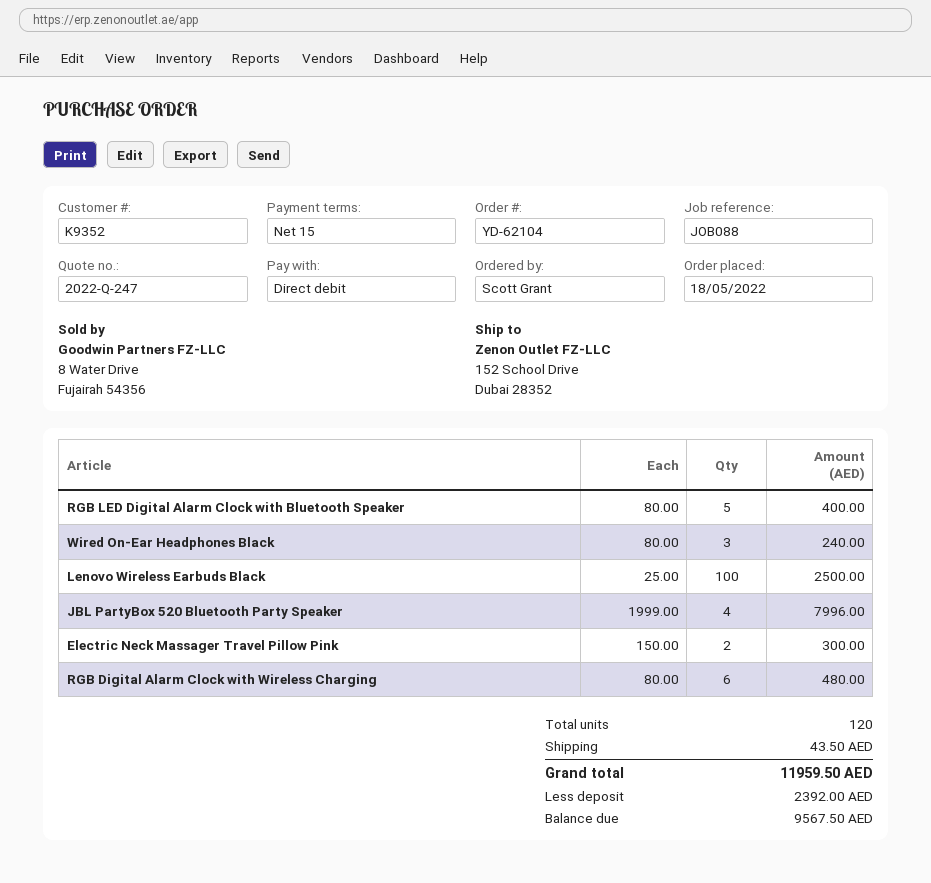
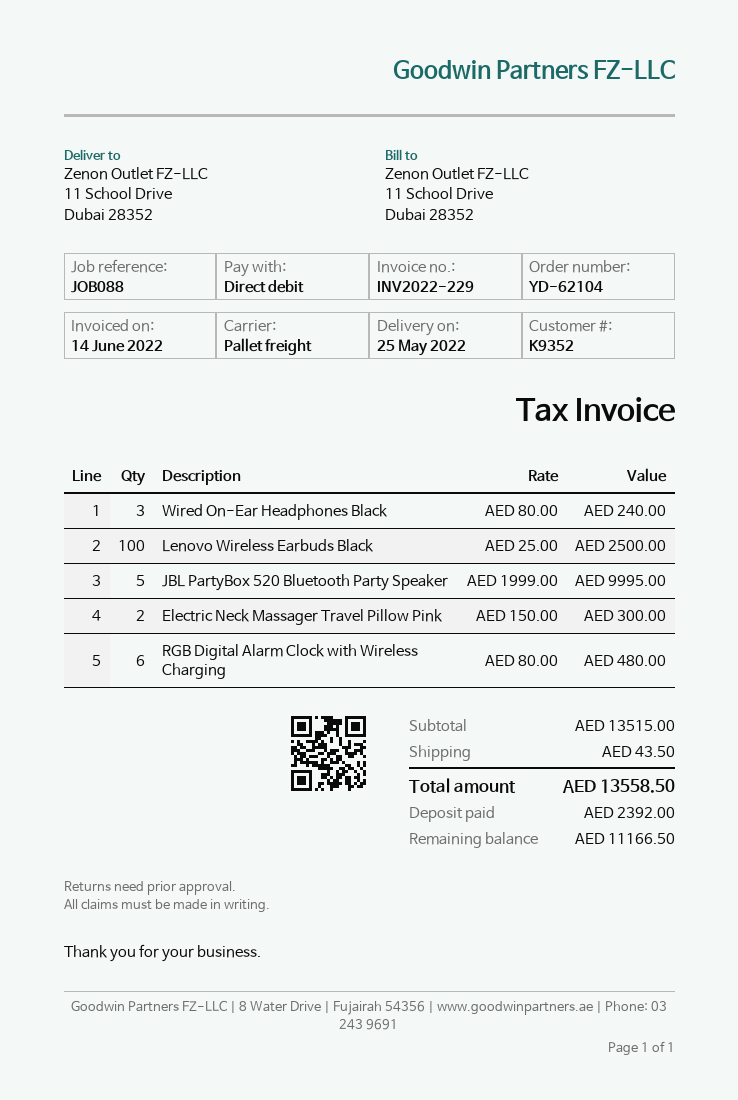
ship to: 152 School Drive, Dubai 28352 -> 11 School Drive, Dubai 28352
RGB LED Digital Alarm Clock with Bluetooth Speaker: 5 x 80.00 = 400.00 -> none
JBL PartyBox 520 Bluetooth Party Speaker: 4 x 1999.00 = 7996.00 -> 5 x 1999.00 = 9995.00
total: 11959.50 -> 13558.50
balance: 9567.50 -> 11166.50

